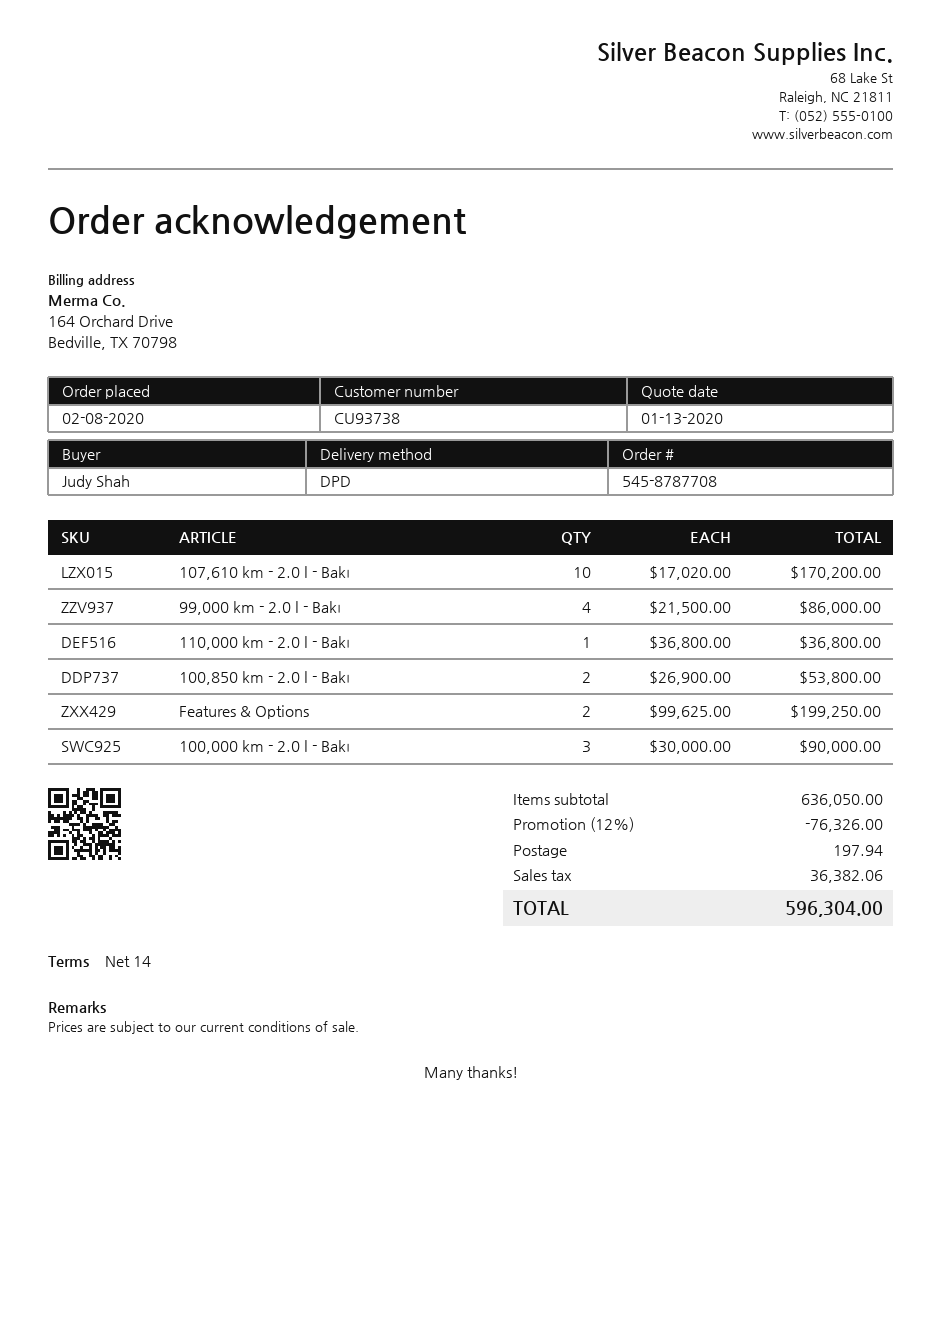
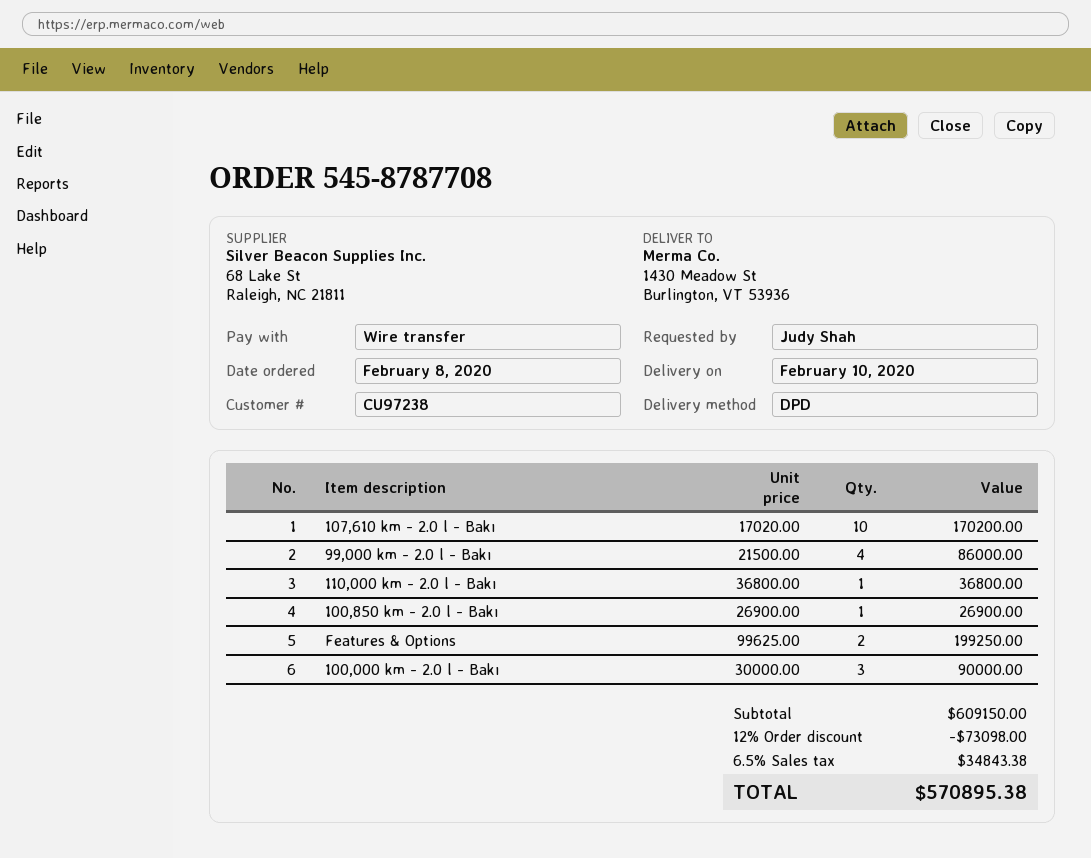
customer number: CU93738 -> CU97238
100,850 km - 2.0 l - Bakı: 2 x 26900.00 = 53800.00 -> 1 x 26900.00 = 26900.00
subtotal: 636050.00 -> 609150.00
discount: 12% = 76326.00 -> 12% = 73098.00
shipping: 197.94 -> none
tax: 36382.06 -> 34843.38
total: 596304.00 -> 570895.38

